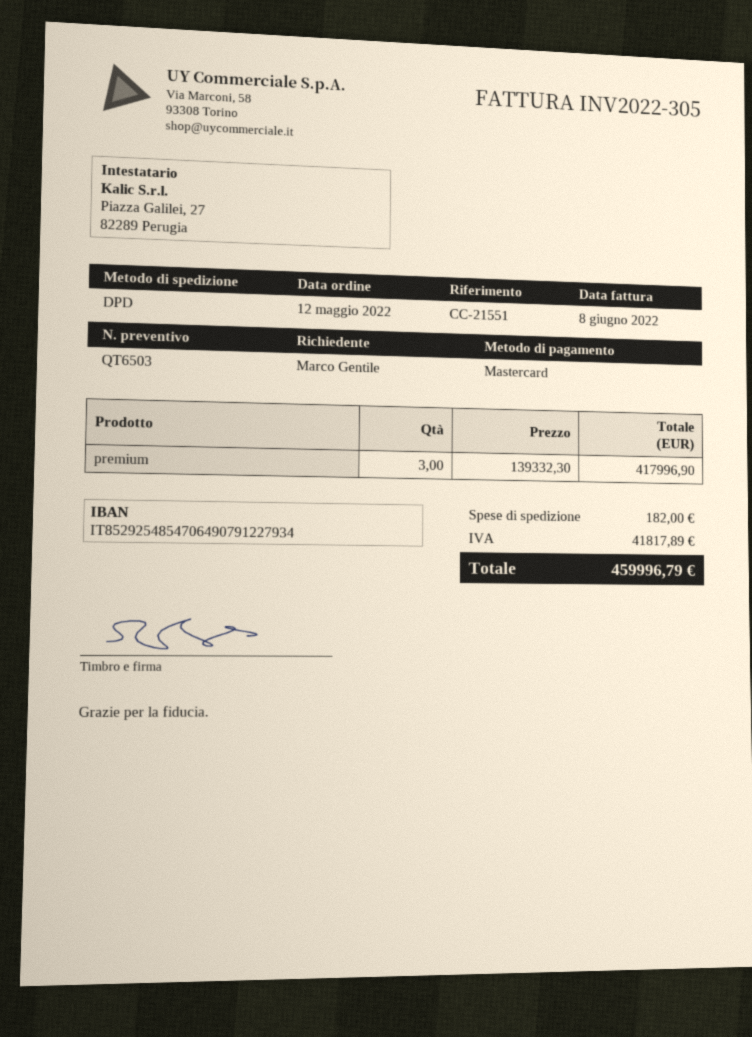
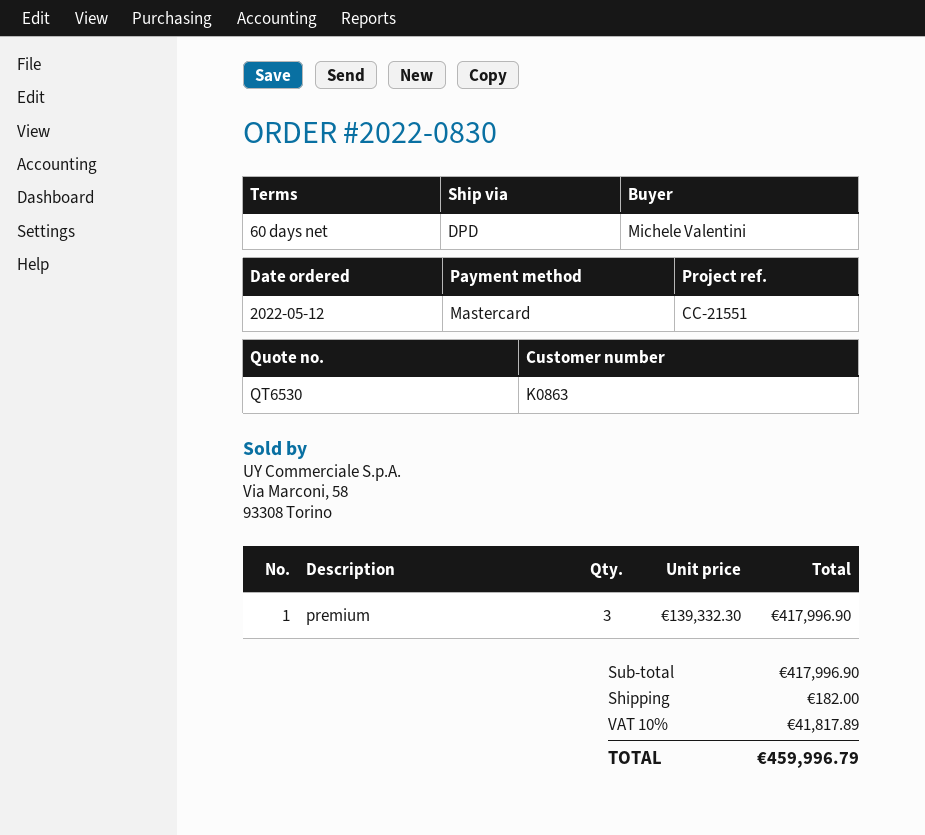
quote number: QT6503 -> QT6530
ordered by: Marco Gentile -> Michele Valentini

